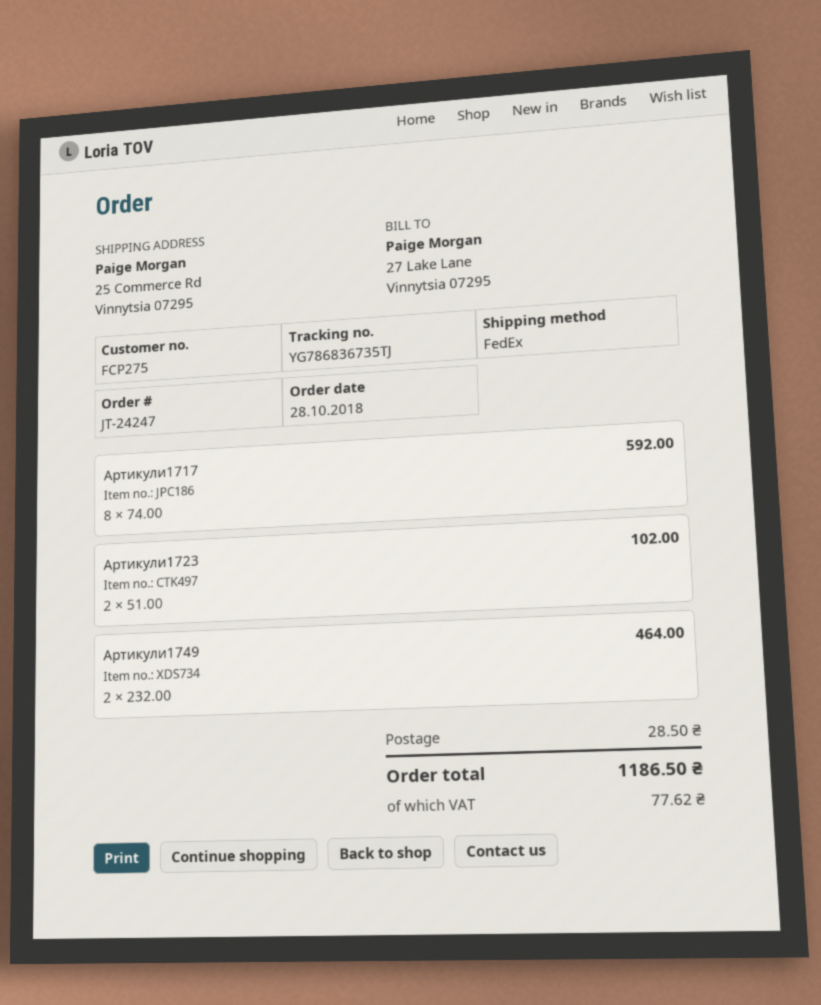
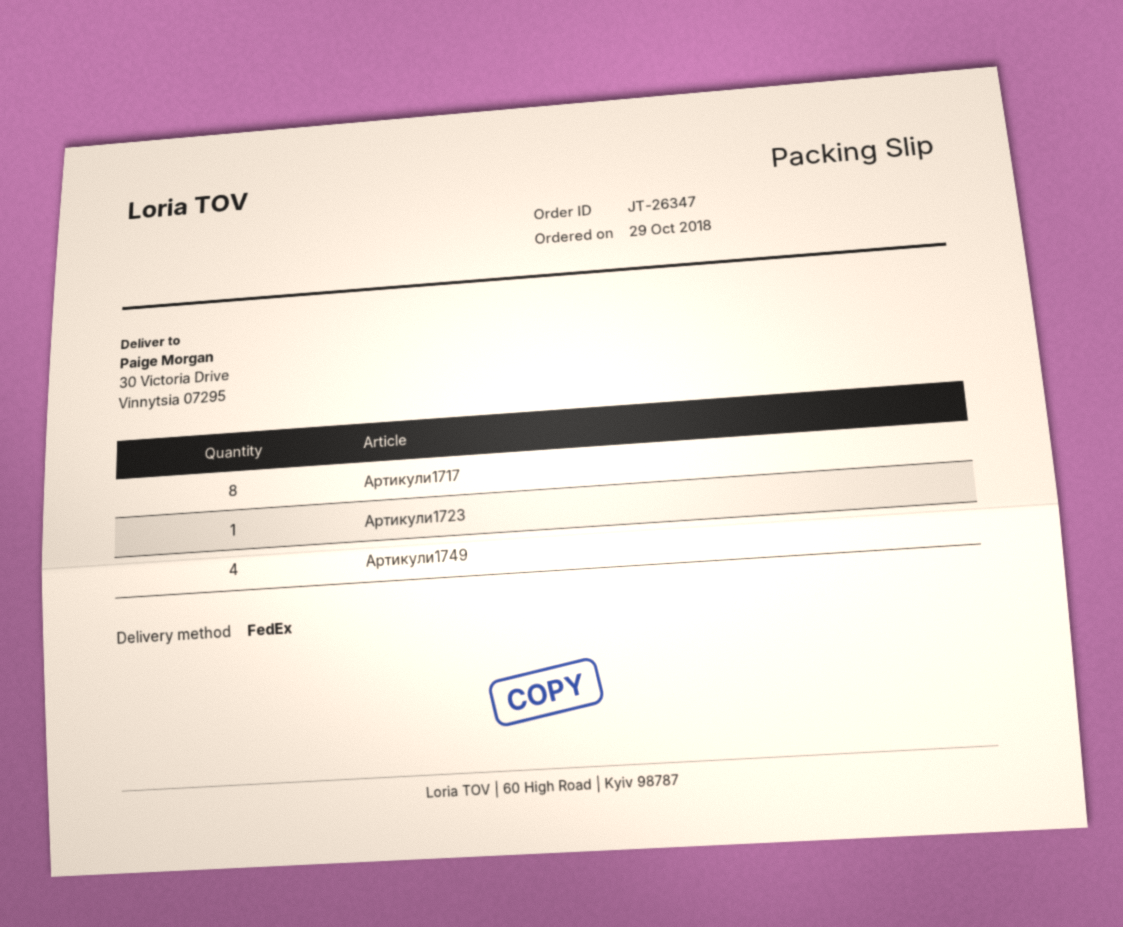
order number: JT-24247 -> JT-26347
order date: 2018-10-28 -> 2018-10-29
ship to: 25 Commerce Rd, Vinnytsia 07295 -> 30 Victoria Drive, Vinnytsia 07295
Артикули1723: 2 -> 1
Артикули1749: 2 -> 4

